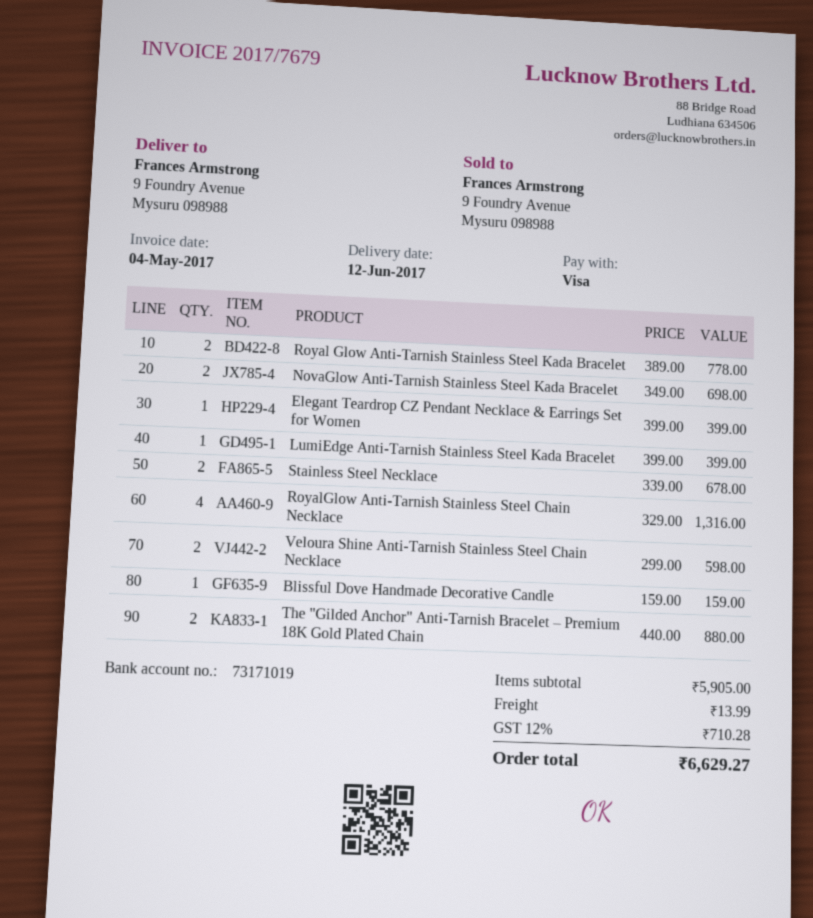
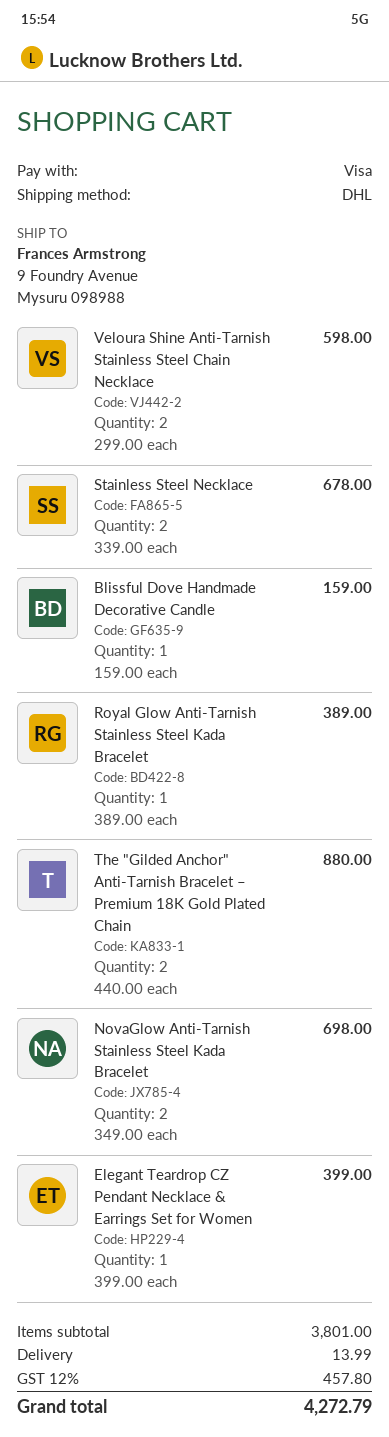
Royal Glow Anti-Tarnish Stainless Steel Kada Bracelet: 2 x 389.00 = 778.00 -> 1 x 389.00 = 389.00
LumiEdge Anti-Tarnish Stainless Steel Kada Bracelet: 1 x 399.00 = 399.00 -> none
RoyalGlow Anti-Tarnish Stainless Steel Chain Necklace: 4 x 329.00 = 1316.00 -> none
subtotal: 5905.00 -> 3801.00
tax: 12% = 710.28 -> 12% = 457.80
total: 6629.27 -> 4272.79

